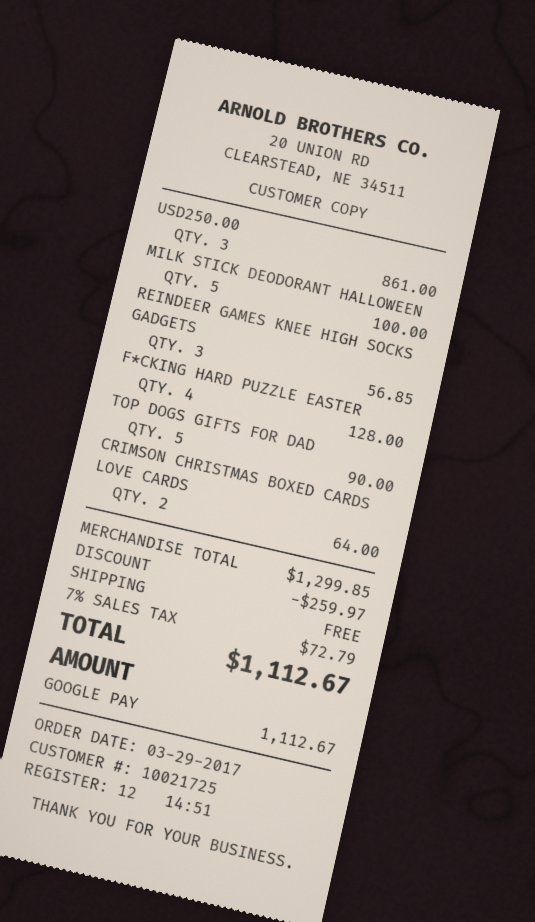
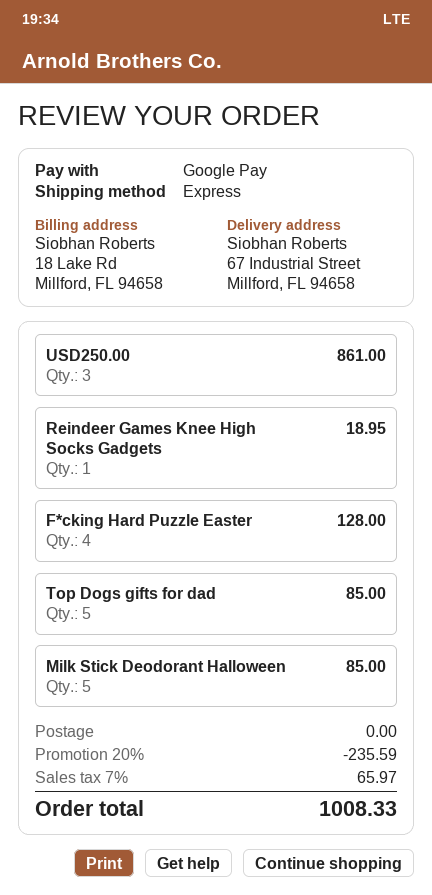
MILK STICK DEODORANT HALLOWEEN: 5 for 100.00 -> 5 for 85.00
REINDEER GAMES KNEE HIGH SOCKS GADGETS: 3 for 56.85 -> 1 for 18.95
TOP DOGS GIFTS FOR DAD: 5 for 90.00 -> 5 for 85.00
CRIMSON CHRISTMAS BOXED CARDS LOVE CARDS: 2 for 64.00 -> none
discount: 259.97 -> 235.59
tax: 7% = 72.79 -> 7% = 65.97
total: 1112.67 -> 1008.33

